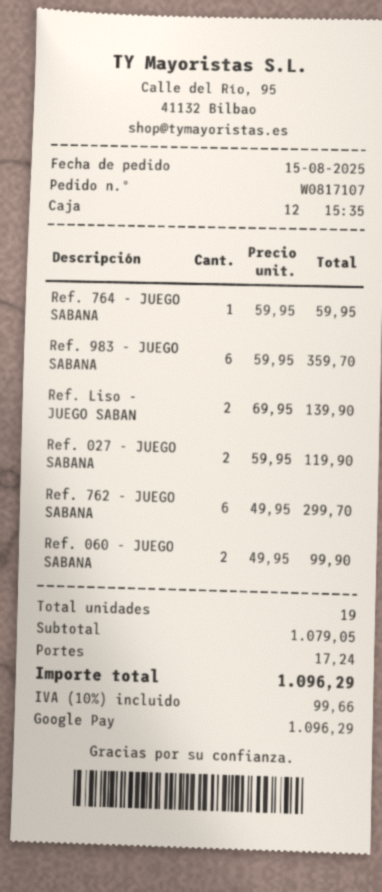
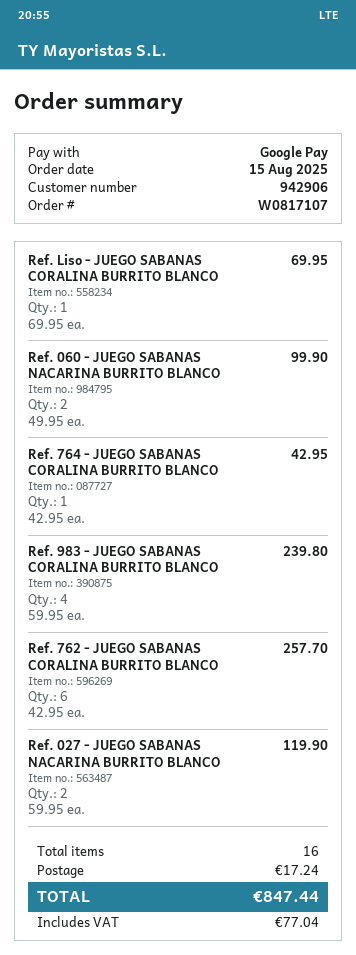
Ref. 764 - JUEGO SABANA: 1 x 59.95 = 59.95 -> 1 x 42.95 = 42.95
Ref. 983 - JUEGO SABANA: 6 x 59.95 = 359.70 -> 4 x 59.95 = 239.80
Ref. Liso - JUEGO SABAN: 2 x 69.95 = 139.90 -> 1 x 69.95 = 69.95
Ref. 762 - JUEGO SABANA: 6 x 49.95 = 299.70 -> 6 x 42.95 = 257.70
total quantity: 19 -> 16
tax: 99.66 -> 77.04
total: 1096.29 -> 847.44

